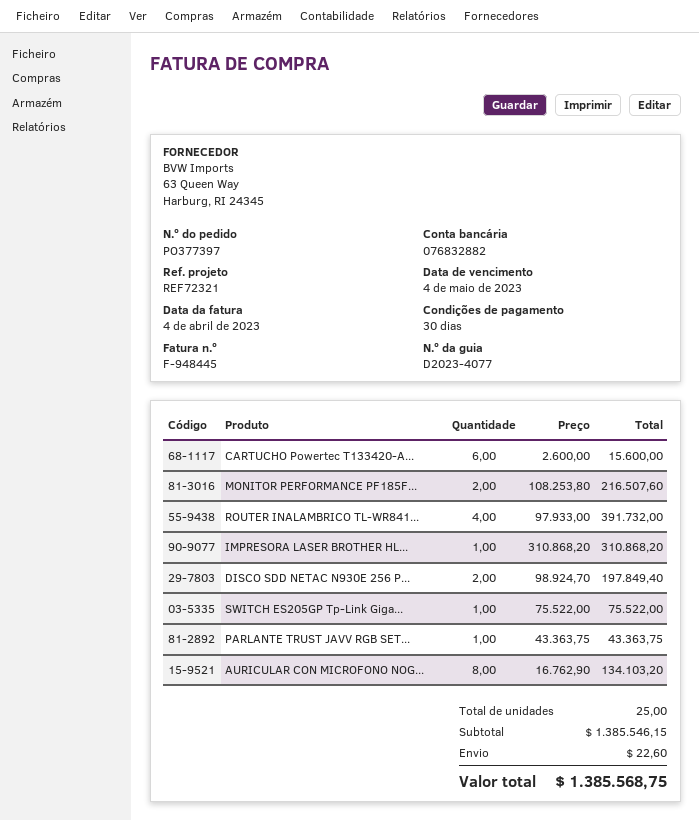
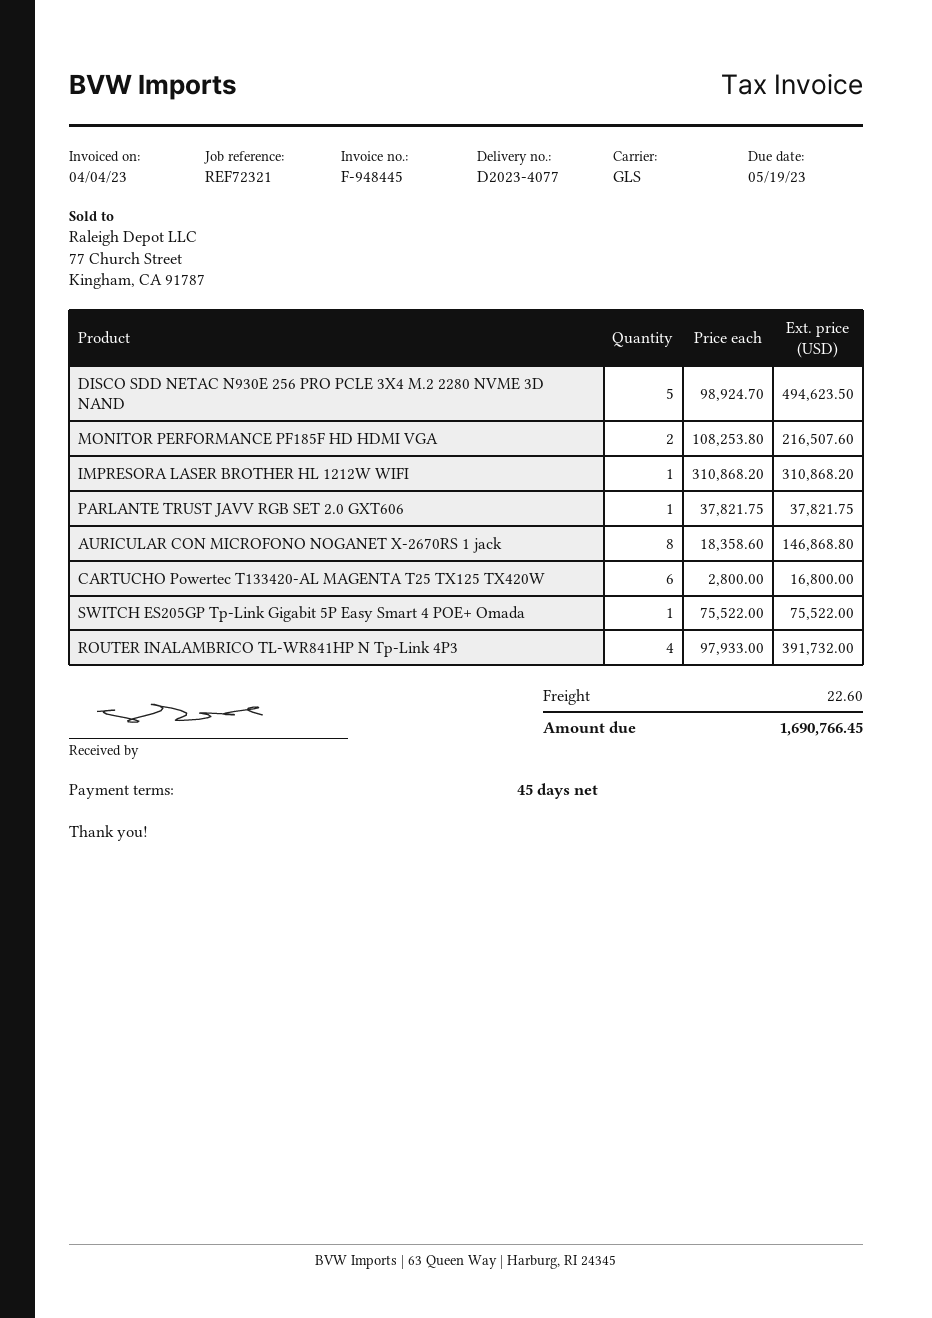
payment terms: 30 days -> 45 days
due date: 2023-05-04 -> 2023-05-19
CARTUCHO Powertec T133420-A...: 6 x 2600.00 = 15600.00 -> 6 x 2800.00 = 16800.00
DISCO SDD NETAC N930E 256 P...: 2 x 98924.70 = 197849.40 -> 5 x 98924.70 = 494623.50
PARLANTE TRUST JAVV RGB SET...: 1 x 43363.75 = 43363.75 -> 1 x 37821.75 = 37821.75
AURICULAR CON MICROFONO NOG...: 8 x 16762.90 = 134103.20 -> 8 x 18358.60 = 146868.80
total: 1385568.75 -> 1690766.45

